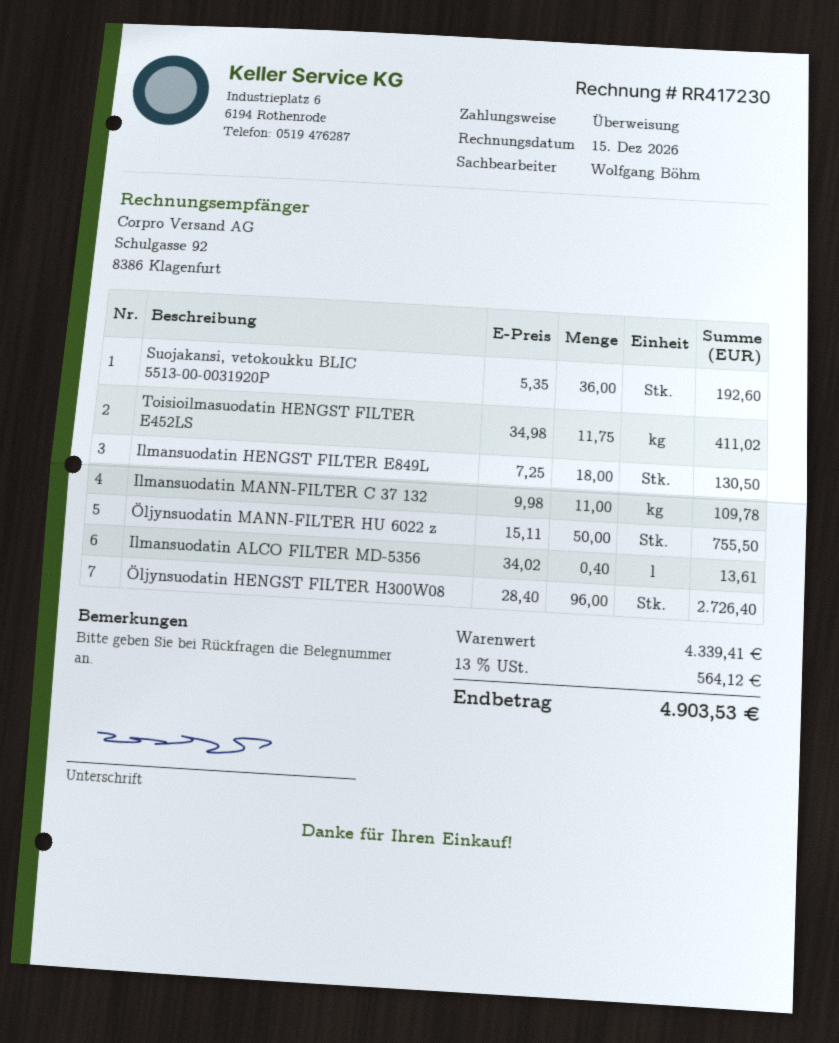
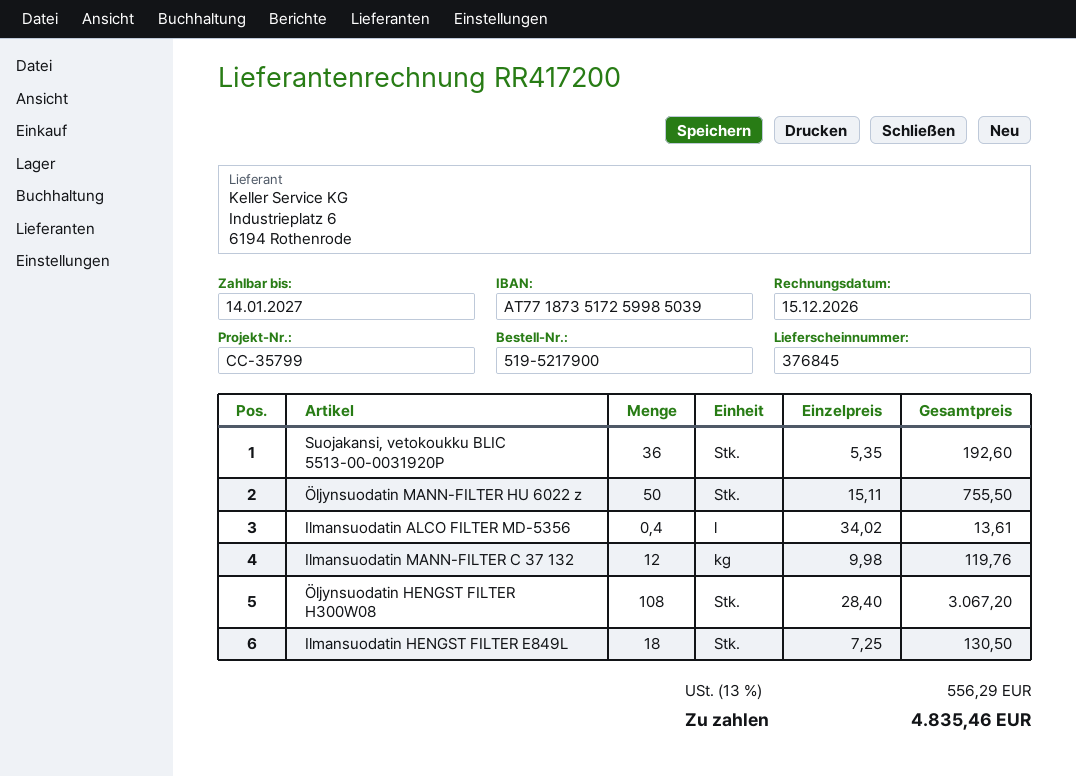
invoice number: RR417230 -> RR417200
Toisioilmasuodatin HENGST FILTER E452LS: 11.75 x 34.98 = 411.02 -> none
Ilmansuodatin MANN-FILTER C 37 132: 11 x 9.98 = 109.78 -> 12 x 9.98 = 119.76
Öljynsuodatin HENGST FILTER H300W08: 96 x 28.40 = 2726.40 -> 108 x 28.40 = 3067.20
tax: 13% = 564.12 -> 13% = 556.29
total: 4903.53 -> 4835.46

